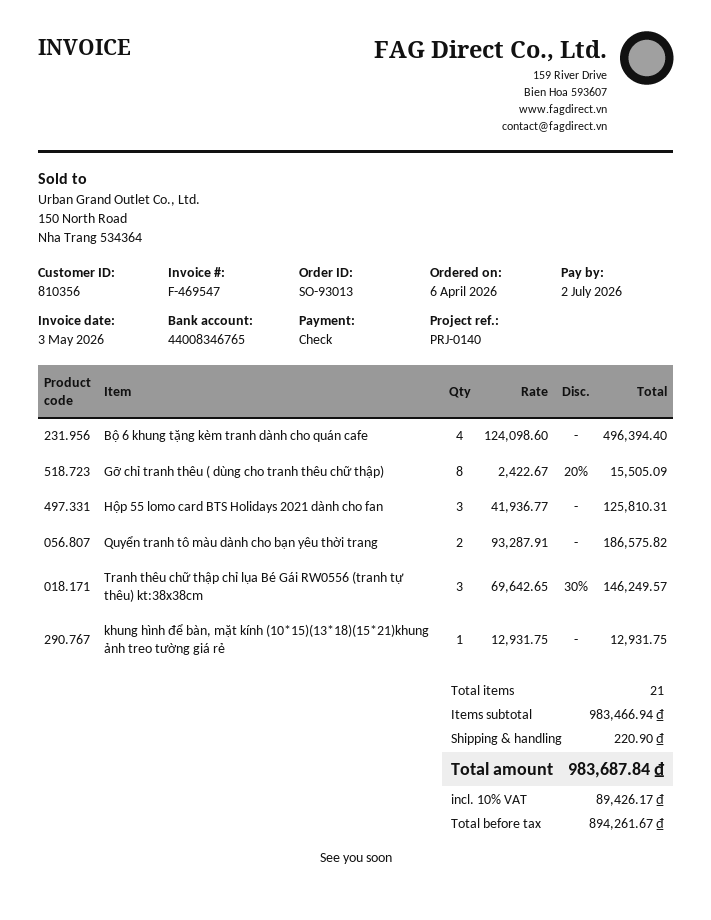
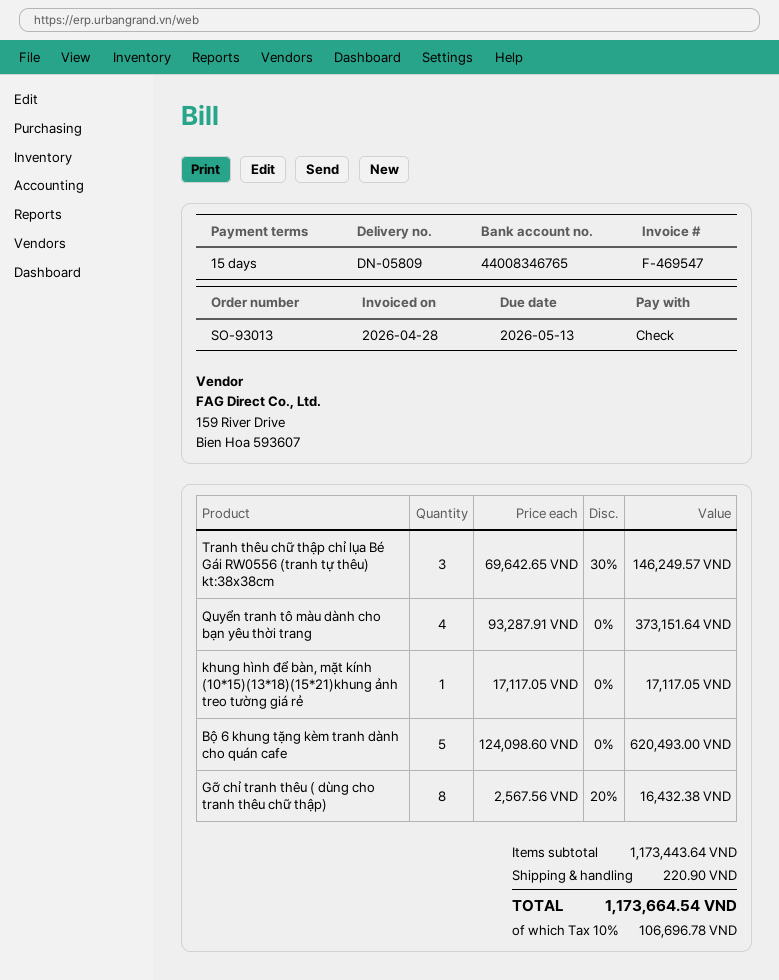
invoice date: 2026-05-03 -> 2026-04-28
due date: 2026-07-02 -> 2026-05-13
Bộ 6 khung tặng kèm tranh dành cho quán cafe: 4 x 124098.60 = 496394.40 -> 5 x 124098.60 = 620493.00
Gỡ chỉ tranh thêu ( dùng cho tranh thêu chữ thập): 8 x 2422.67 - 20% = 15505.09 -> 8 x 2567.56 - 20% = 16432.38
Hộp 55 lomo card BTS Holidays 2021 dành cho fan: 3 x 41936.77 = 125810.31 -> none
Quyển tranh tô màu dành cho bạn yêu thời trang: 2 x 93287.91 = 186575.82 -> 4 x 93287.91 = 373151.64
khung hình để bàn, mặt kính (10*15)(13*18)(15*21)khung ảnh treo tường giá rẻ: 1 x 12931.75 = 12931.75 -> 1 x 17117.05 = 17117.05
subtotal: 983466.94 -> 1173443.64
tax: 10% = 89426.17 -> 10% = 106696.78
total: 983687.84 -> 1173664.54

